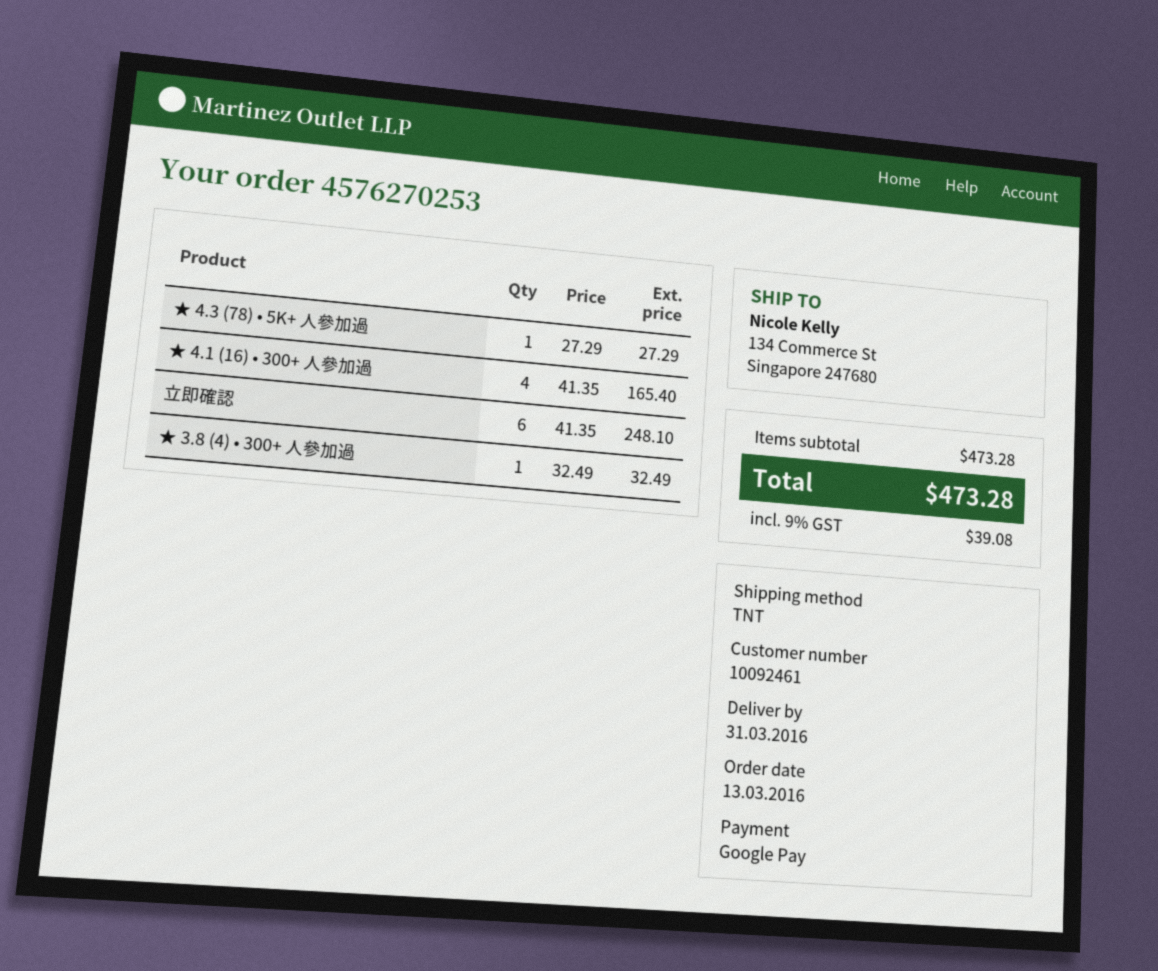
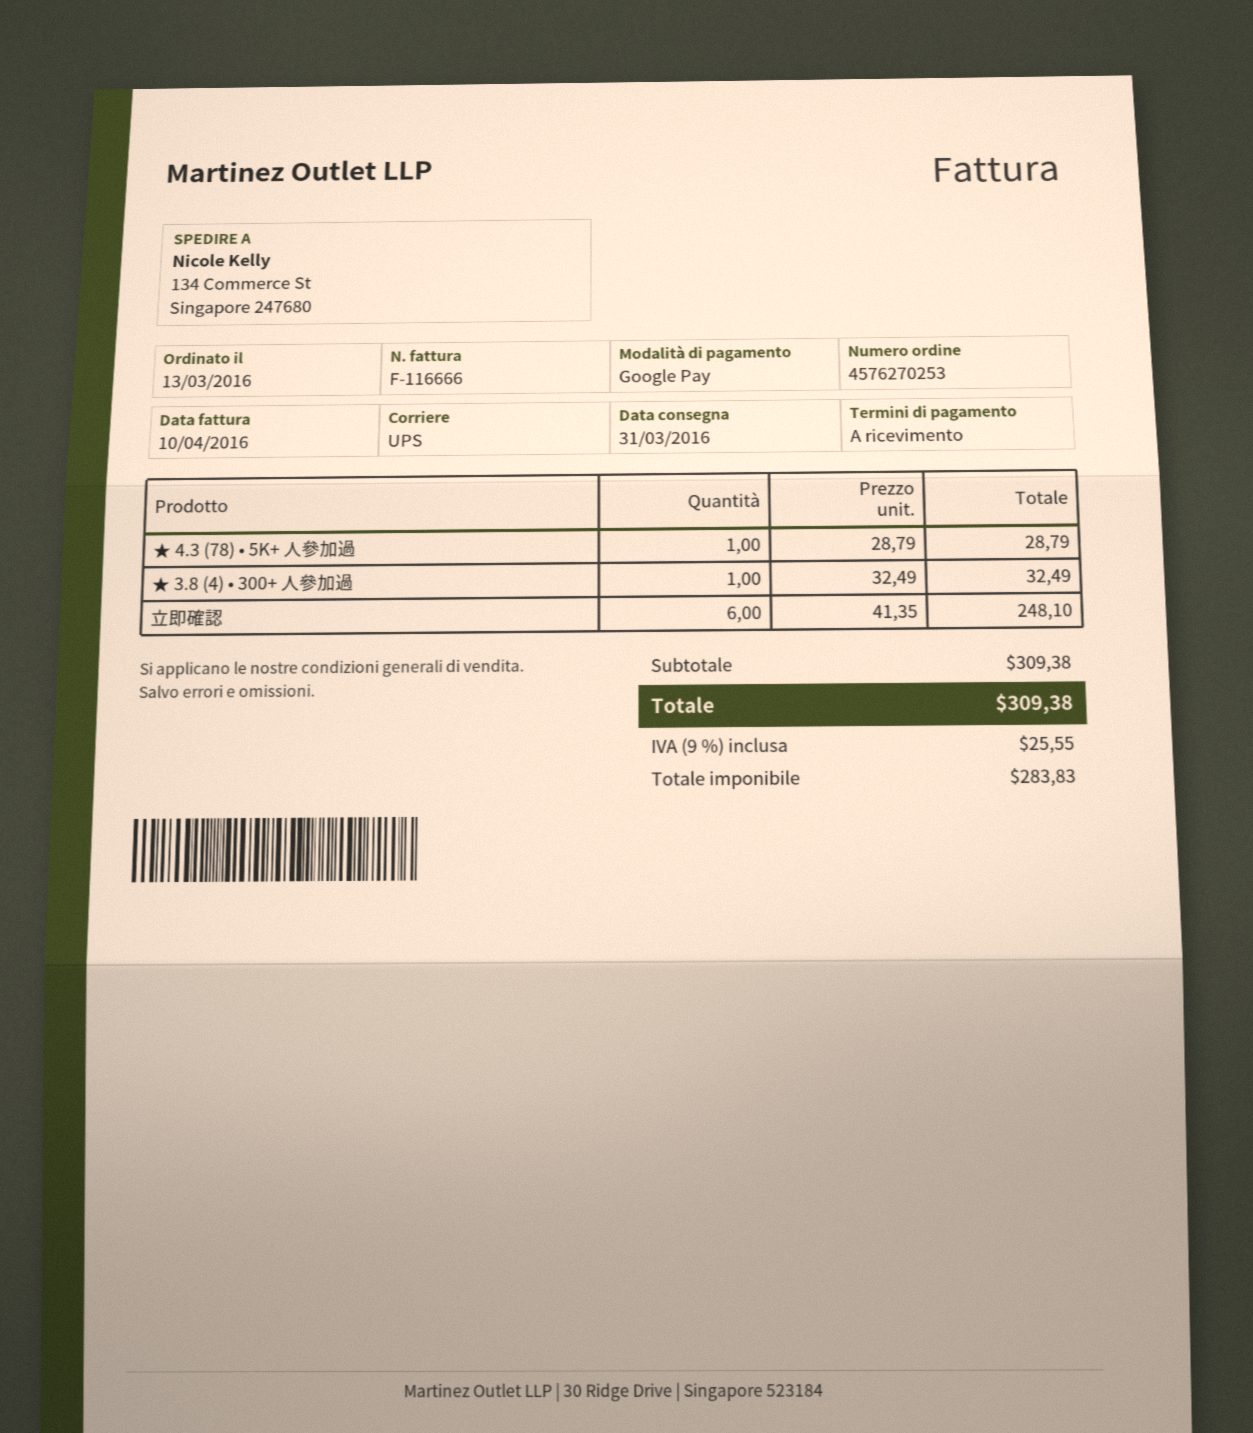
shipping method: TNT -> UPS
★ 4.3 (78) • 5K+ 人參加過: 1 x 27.29 = 27.29 -> 1 x 28.79 = 28.79
★ 4.1 (16) • 300+ 人參加過: 4 x 41.35 = 165.40 -> none
subtotal: 473.28 -> 309.38
tax: 9% = 39.08 -> 9% = 25.55
total: 473.28 -> 309.38

